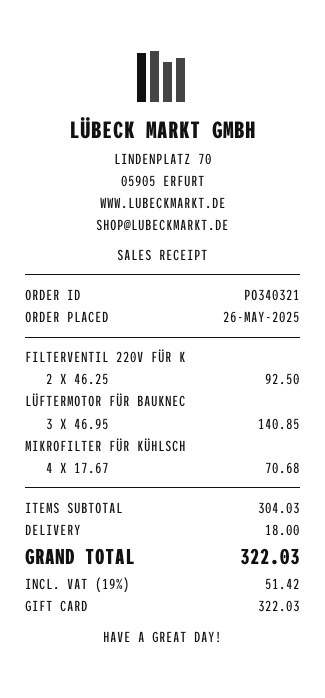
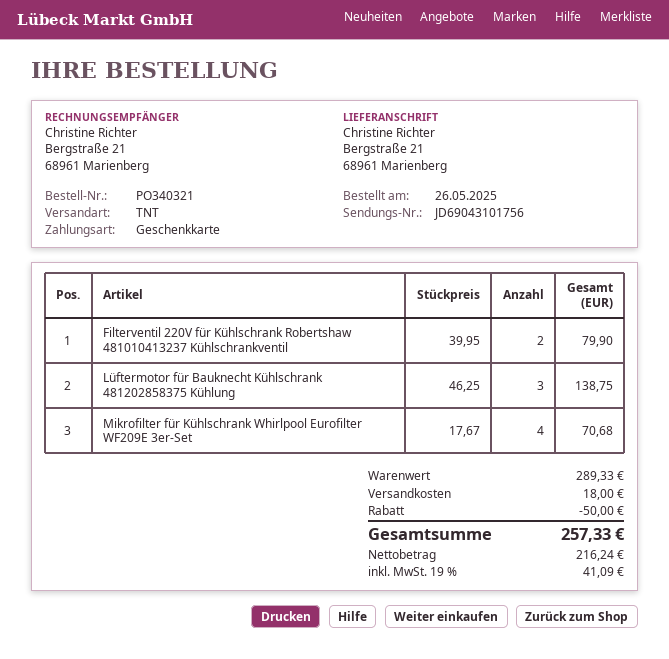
FILTERVENTIL 220V FÜR K: 2 x 46.25 = 92.50 -> 2 x 39.95 = 79.90
LÜFTERMOTOR FÜR BAUKNEC: 3 x 46.95 = 140.85 -> 3 x 46.25 = 138.75
subtotal: 304.03 -> 289.33
discount: none -> 50.00
tax: 19% = 51.42 -> 19% = 41.09
total: 322.03 -> 257.33

